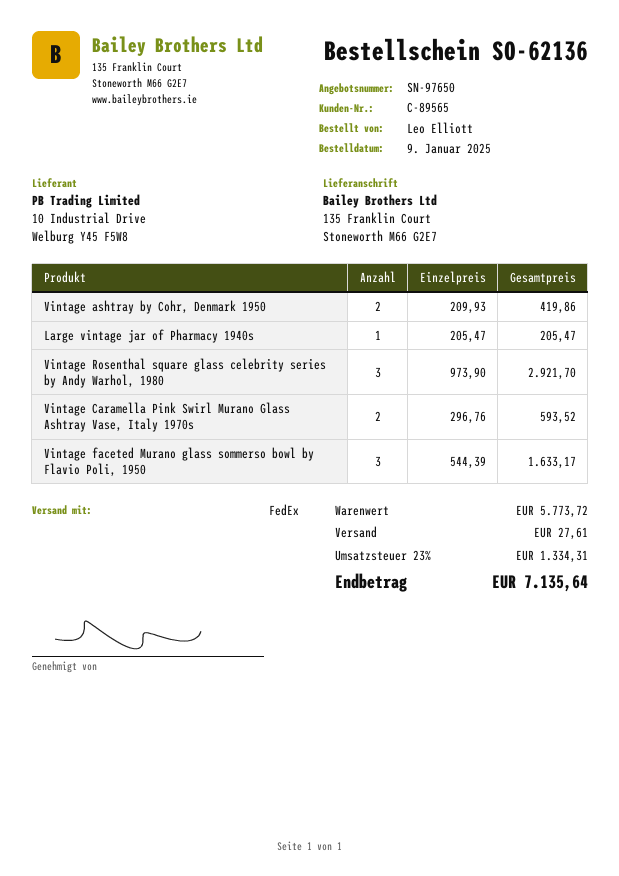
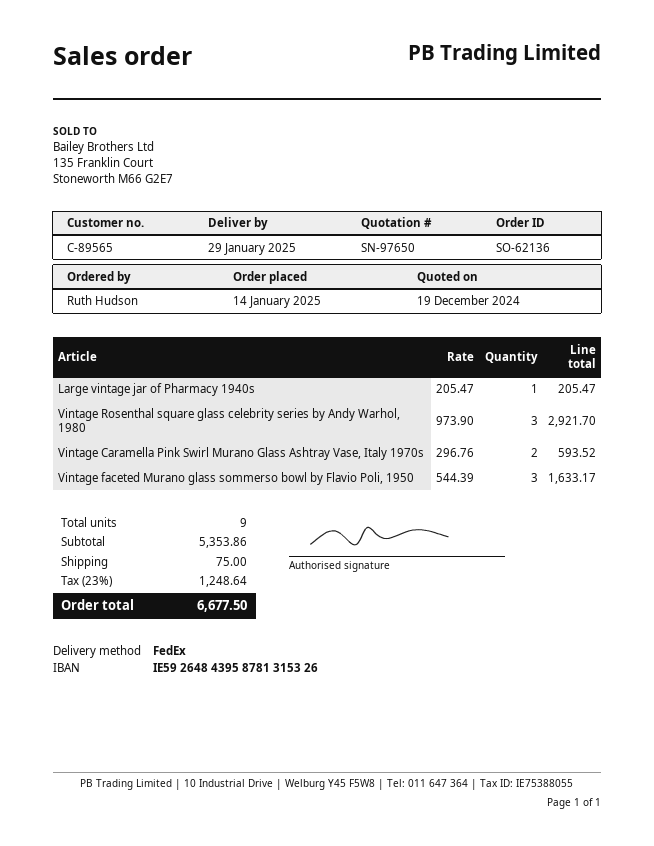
order date: 2025-01-09 -> 2025-01-14
ordered by: Leo Elliott -> Ruth Hudson
Vintage ashtray by Cohr, Denmark 1950: 2 x 209.93 = 419.86 -> none
subtotal: 5773.72 -> 5353.86
shipping: 27.61 -> 75.00
tax: 23% = 1334.31 -> 23% = 1248.64
total: 7135.64 -> 6677.50

